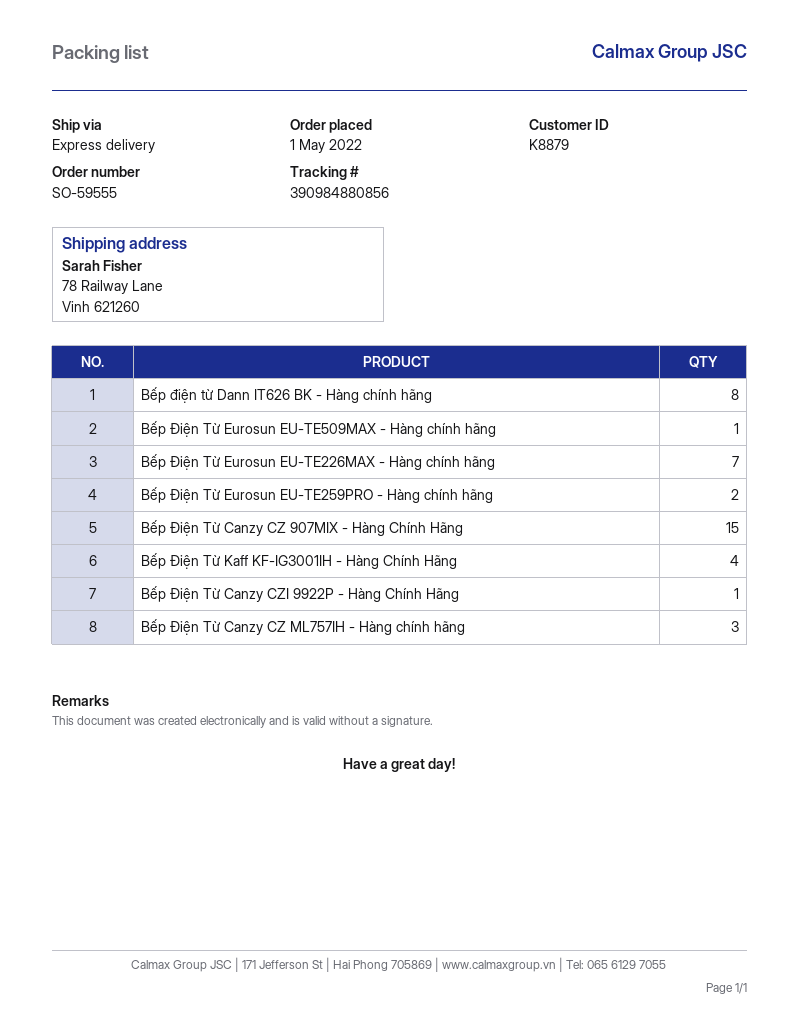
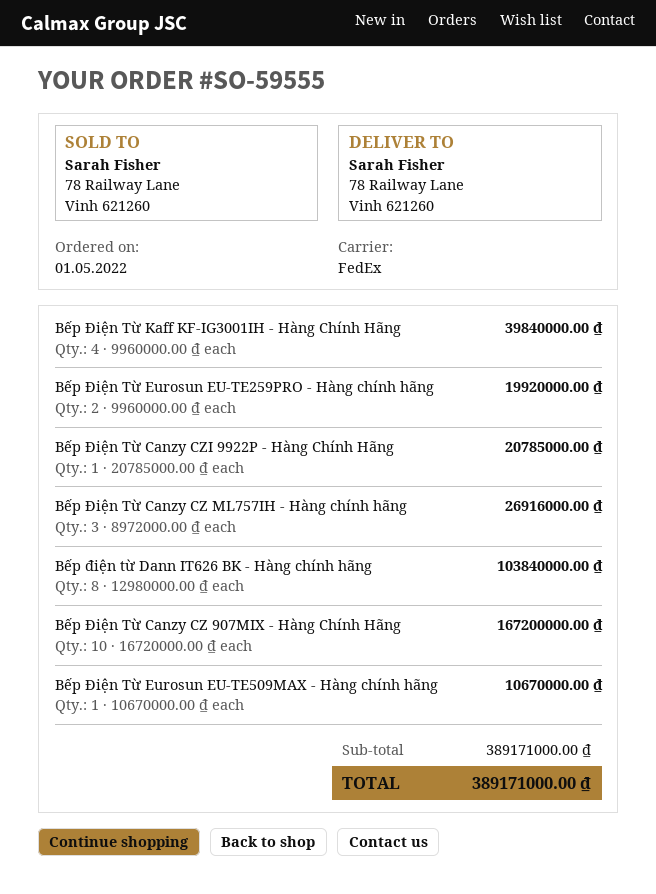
shipping method: express -> FedEx
Bếp Điện Từ Eurosun EU-TE226MAX - Hàng chính hãng: 7 -> none
Bếp Điện Từ Canzy CZ 907MIX - Hàng Chính Hãng: 15 -> 10

